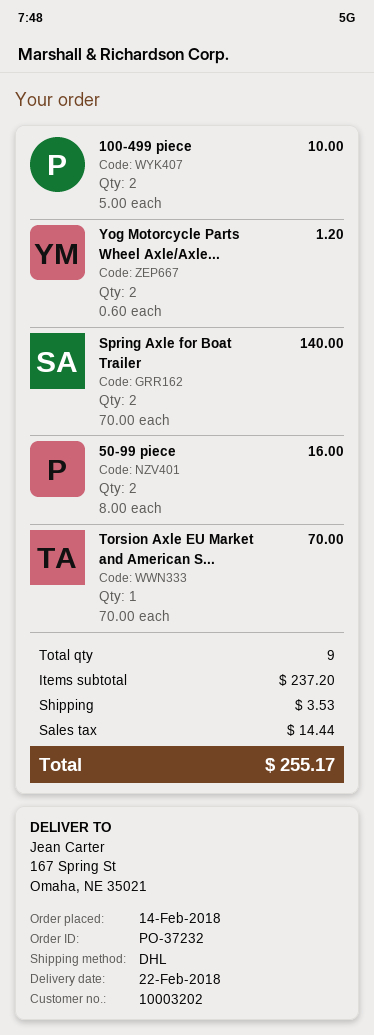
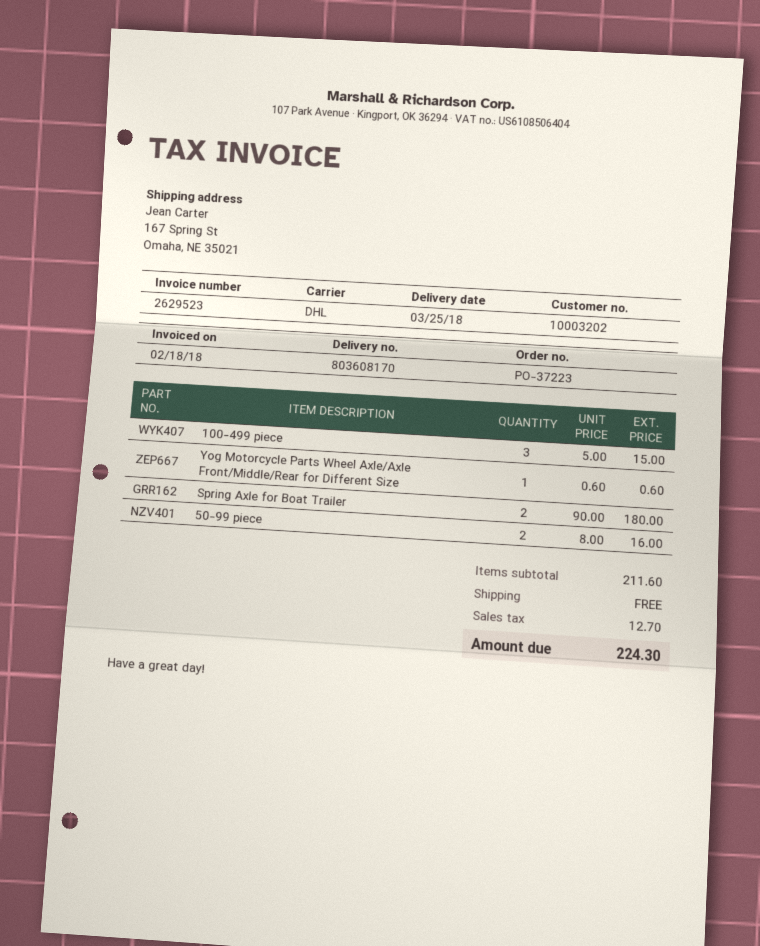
order number: PO-37232 -> PO-37223
delivery date: 2018-02-22 -> 2018-03-25
100-499 piece: 2 x 5.00 = 10.00 -> 3 x 5.00 = 15.00
Yog Motorcycle Parts Wheel Axle/Axle...: 2 x 0.60 = 1.20 -> 1 x 0.60 = 0.60
Spring Axle for Boat Trailer: 2 x 70.00 = 140.00 -> 2 x 90.00 = 180.00
Torsion Axle EU Market and American S...: 1 x 70.00 = 70.00 -> none
subtotal: 237.20 -> 211.60
shipping: 3.53 -> 0.00
tax: 14.44 -> 12.70
total: 255.17 -> 224.30

